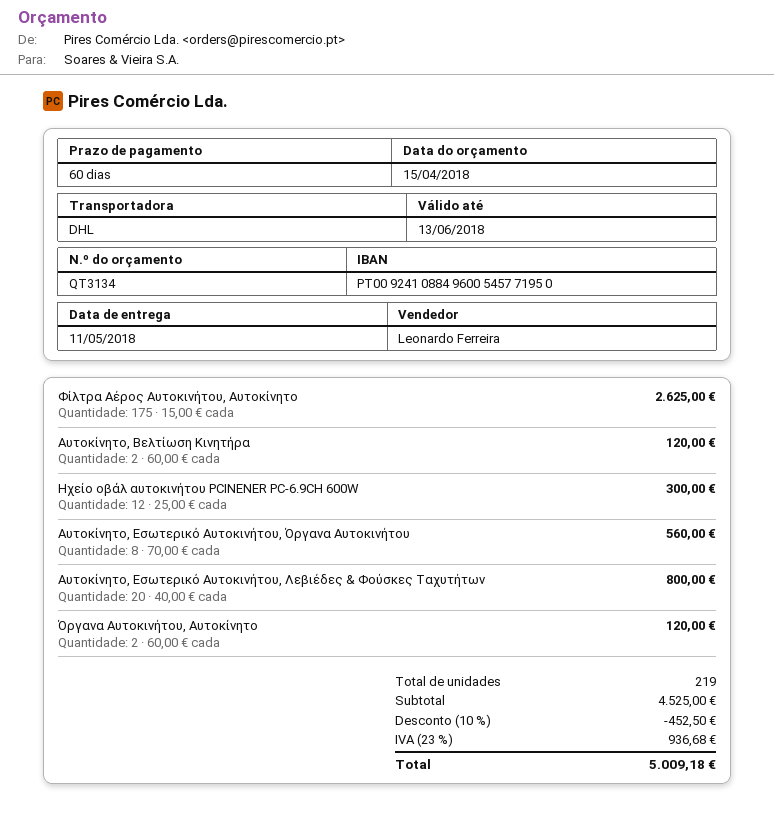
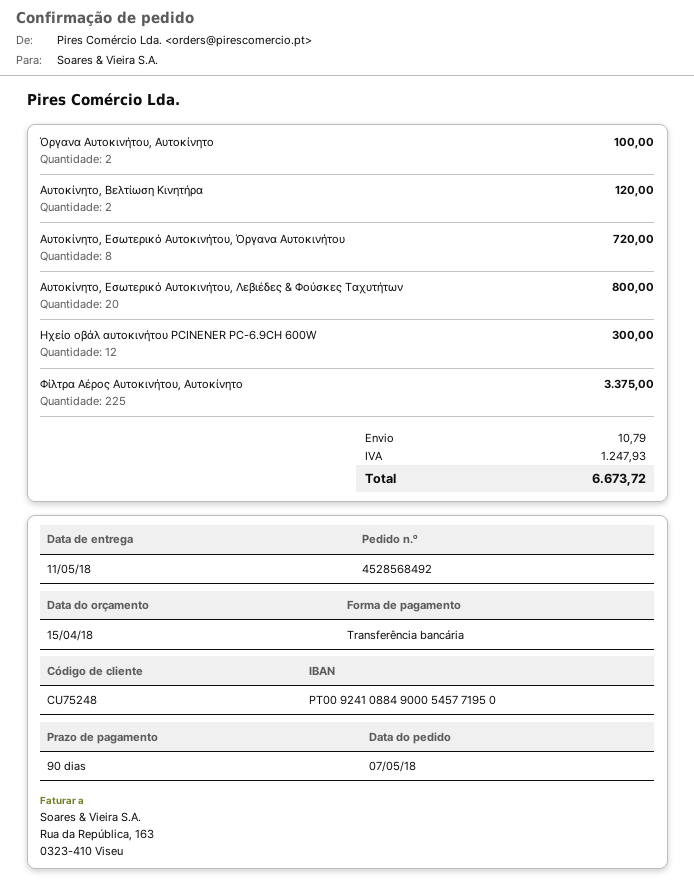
payment terms: 60 days -> 90 days
bank account: PT00924108849600545771950 -> PT00924108849000545771950
Φίλτρα Αέρος Αυτοκινήτου, Αυτοκίνητο: 175 for 2625.00 -> 225 for 3375.00
Αυτοκίνητο, Εσωτερικό Αυτοκινήτου, Όργανα Αυτοκινήτου: 8 for 560.00 -> 8 for 720.00
Όργανα Αυτοκινήτου, Αυτοκίνητο: 2 for 120.00 -> 2 for 100.00
discount: 10% = 452.50 -> none
shipping: none -> 10.79
tax: 936.68 -> 1247.93
total: 5009.18 -> 6673.72

